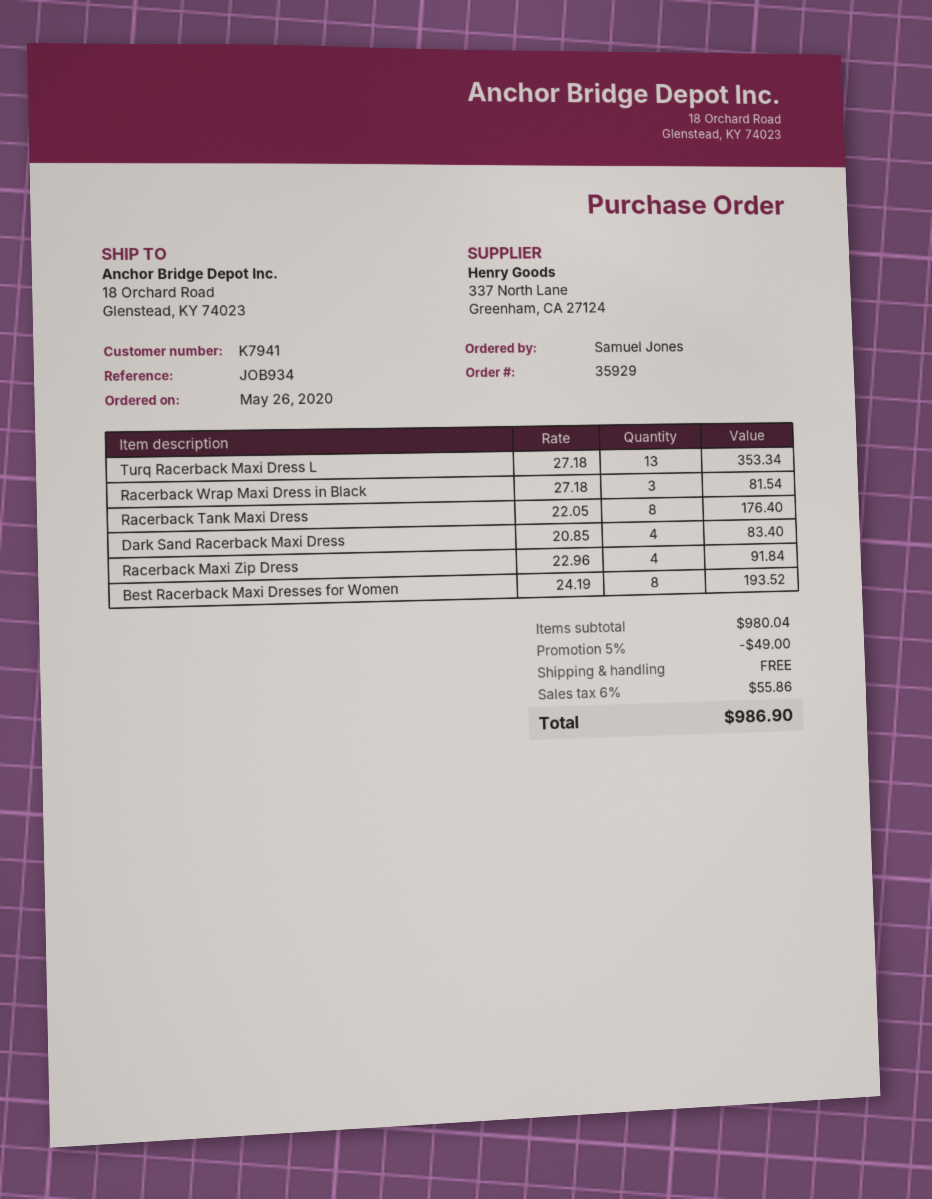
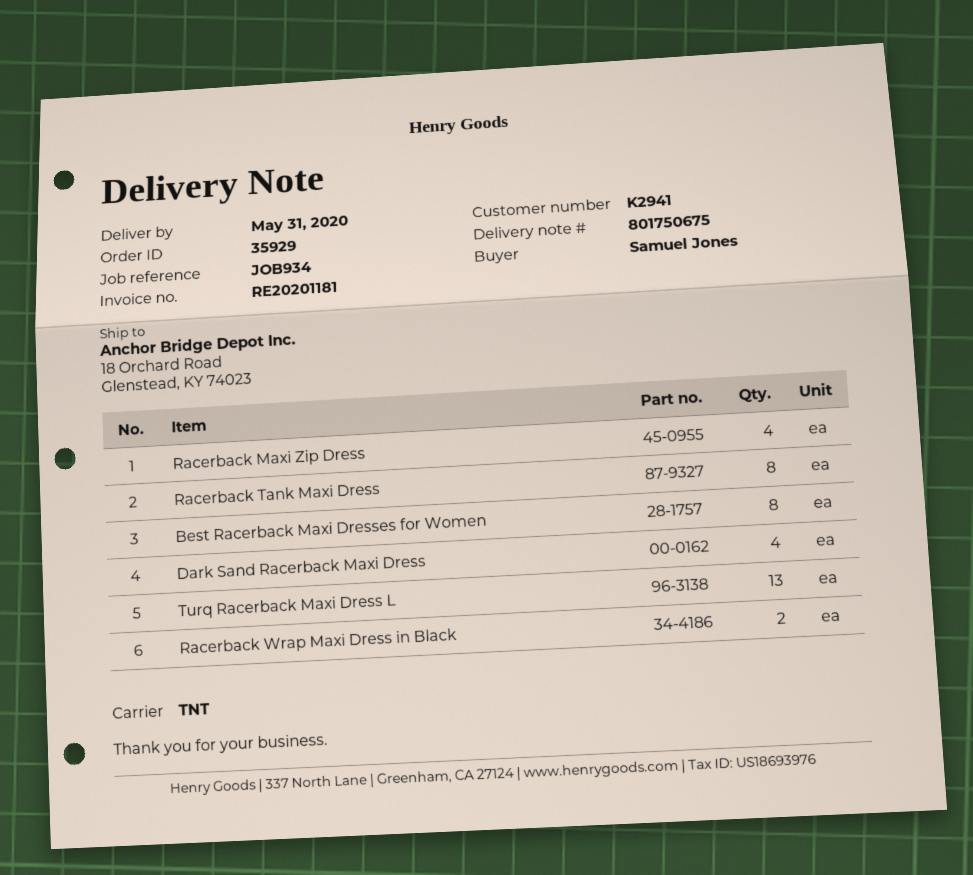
customer number: K7941 -> K2941
Racerback Wrap Maxi Dress in Black: 3 -> 2

